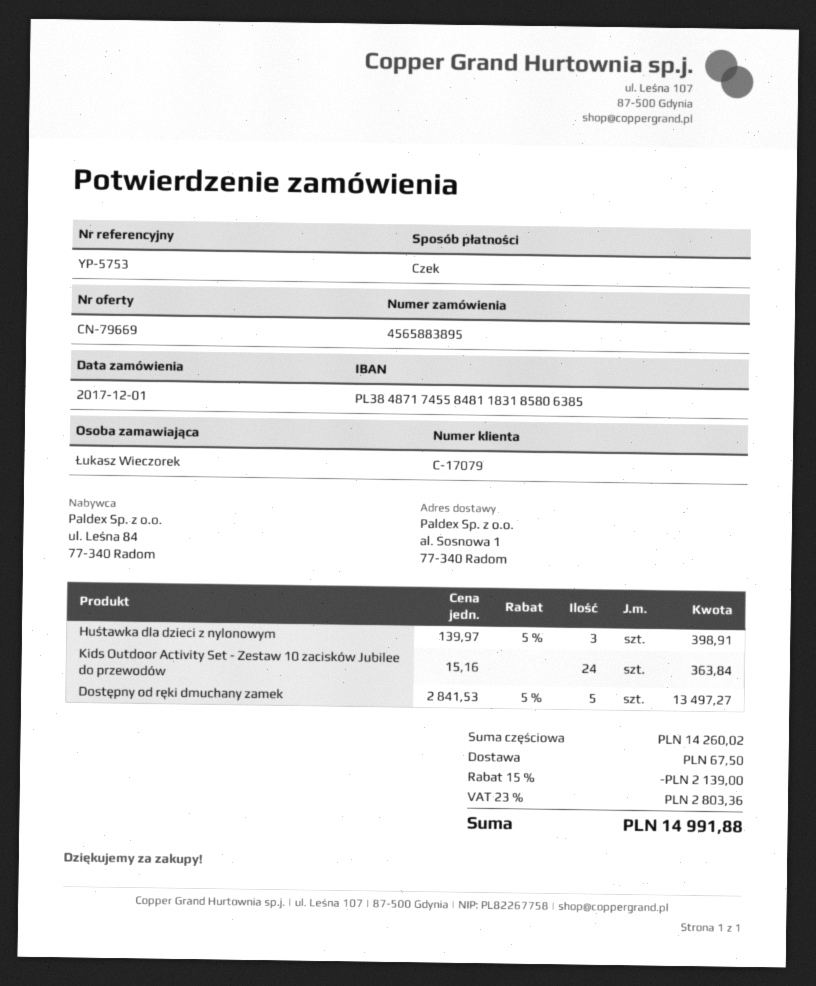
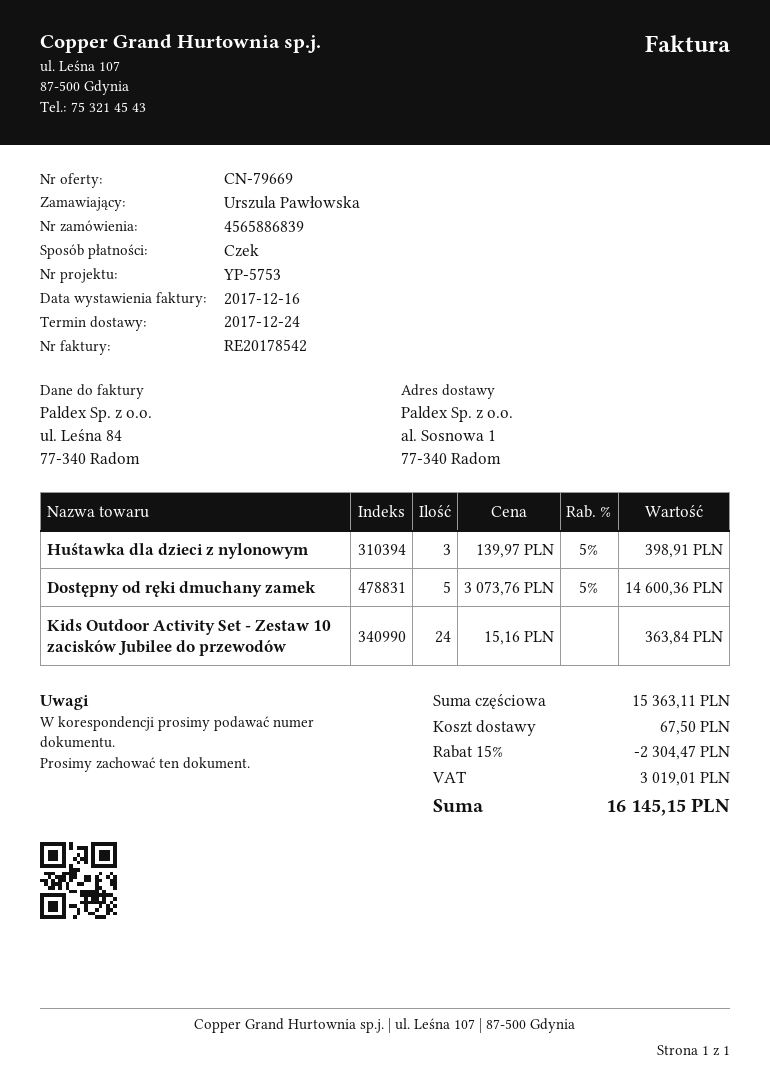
order number: 4565883895 -> 4565886839
ordered by: Łukasz Wieczorek -> Urszula Pawłowska
Dostępny od ręki dmuchany zamek: 5 x 2841.53 - 5% = 13497.27 -> 5 x 3073.76 - 5% = 14600.36
subtotal: 14260.02 -> 15363.11
discount: 15% = 2139.00 -> 15% = 2304.47
tax: 2803.36 -> 3019.01
total: 14991.88 -> 16145.15

